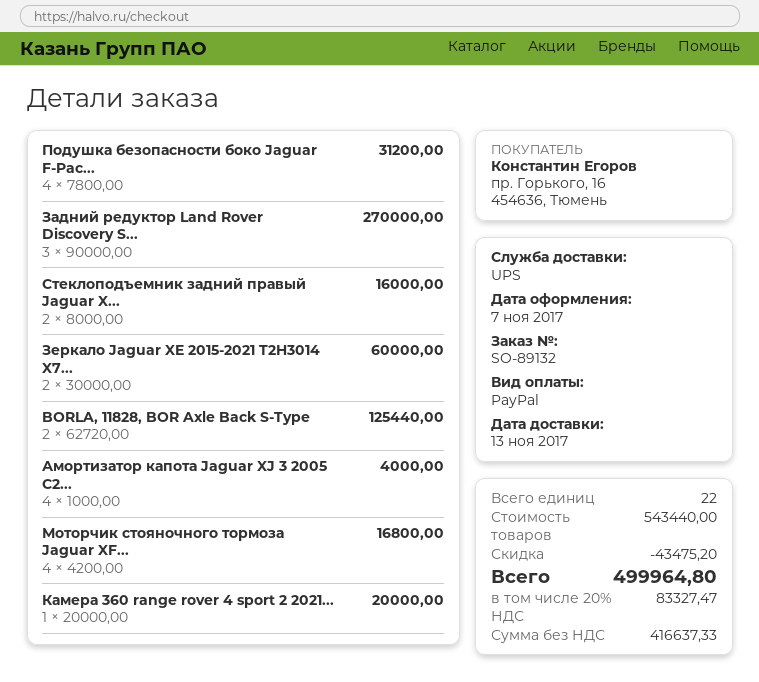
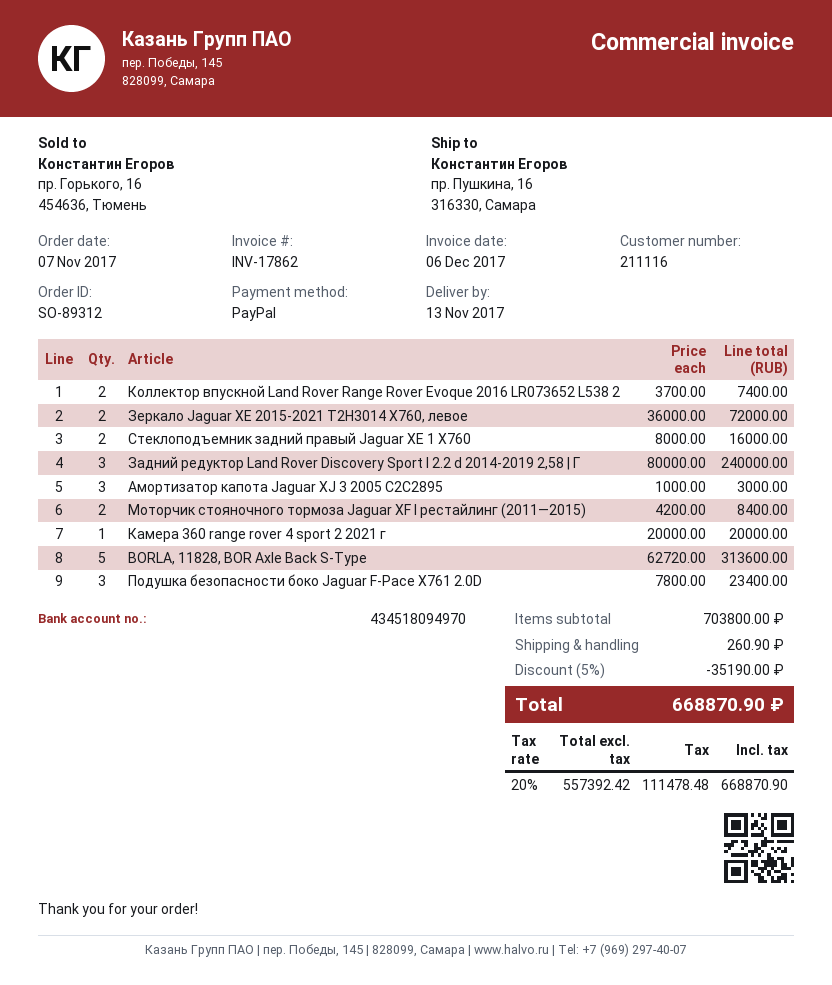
order number: SO-89132 -> SO-89312
Подушка безопасности боко Jaguar F-Pac...: 4 x 7800.00 = 31200.00 -> 3 x 7800.00 = 23400.00
Задний редуктор Land Rover Discovery S...: 3 x 90000.00 = 270000.00 -> 3 x 80000.00 = 240000.00
Зеркало Jaguar XE 2015-2021 T2H3014 X7...: 2 x 30000.00 = 60000.00 -> 2 x 36000.00 = 72000.00
BORLA, 11828, BOR Axle Back S-Type: 2 x 62720.00 = 125440.00 -> 5 x 62720.00 = 313600.00
Амортизатор капота Jaguar XJ 3 2005 C2...: 4 x 1000.00 = 4000.00 -> 3 x 1000.00 = 3000.00
Моторчик стояночного тормоза Jaguar XF...: 4 x 4200.00 = 16800.00 -> 2 x 4200.00 = 8400.00
Коллектор впускной Land Rover Range Rover Evoque 2016 LR073652 L538 2: none -> 2 x 3700.00 = 7400.00
subtotal: 543440.00 -> 703800.00
discount: 43475.20 -> 35190.00
shipping: none -> 260.90
net: 416637.33 -> 557392.42
tax: 20% = 83327.47 -> 20% = 111478.48
total: 499964.80 -> 668870.90

